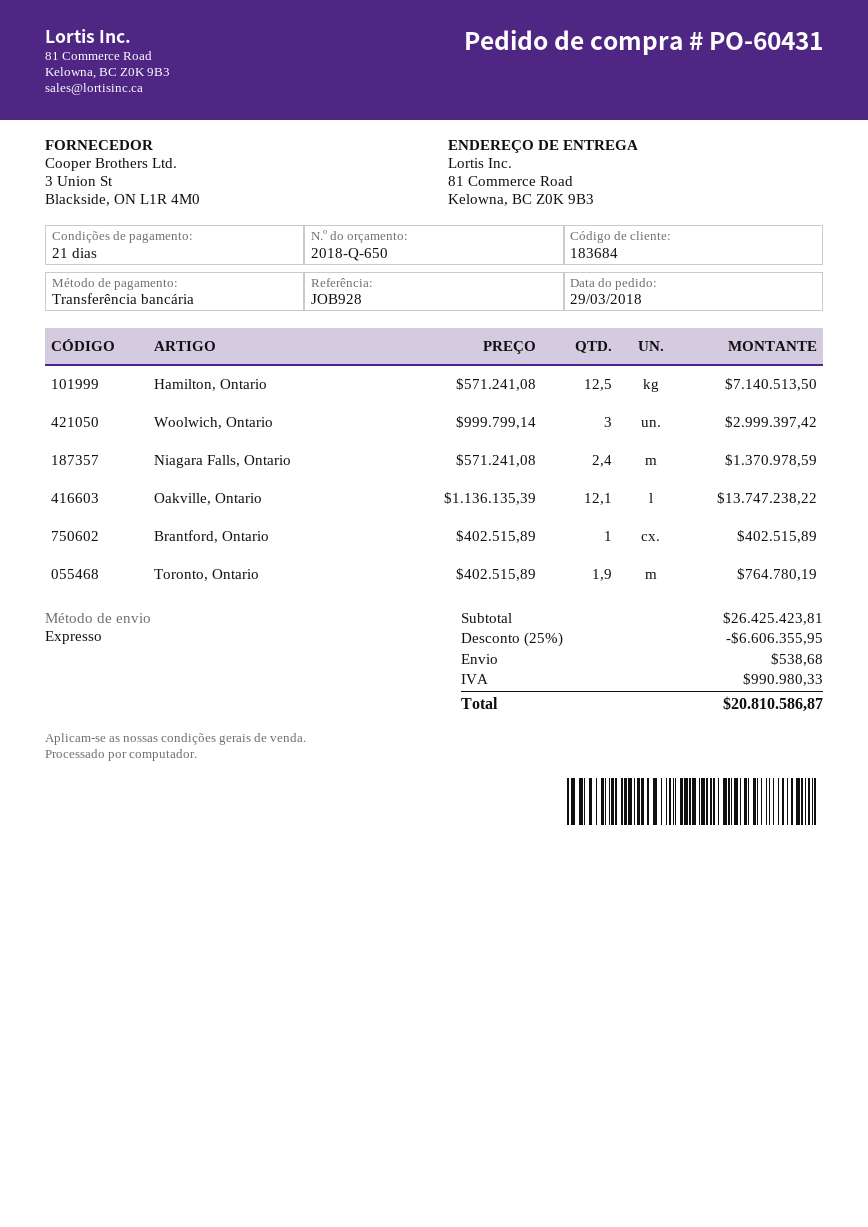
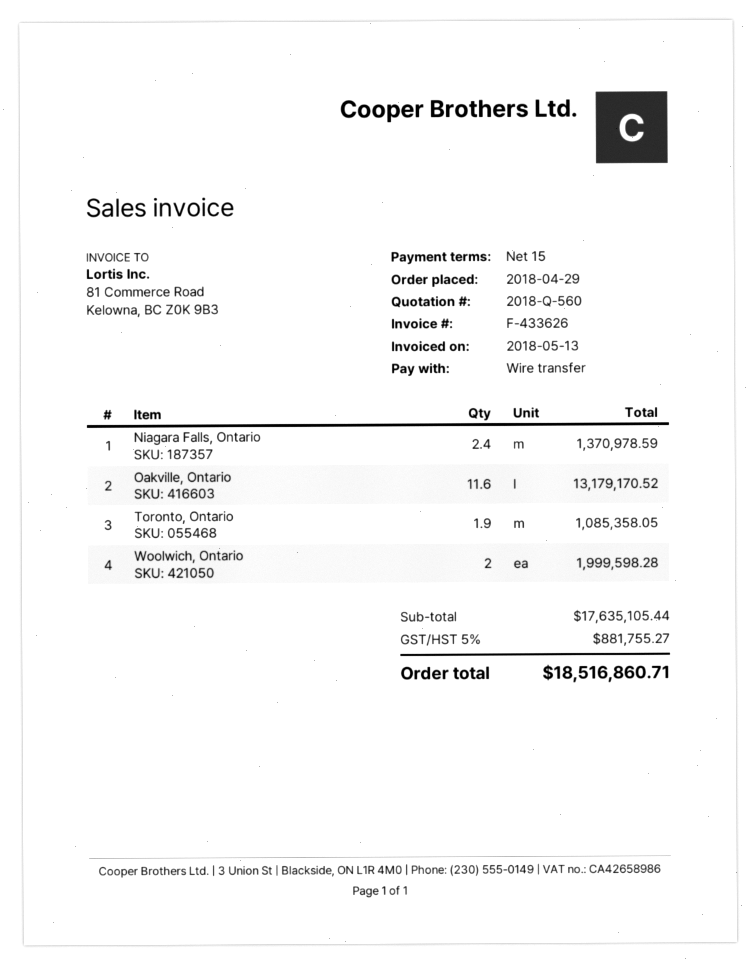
quote number: 2018-Q-650 -> 2018-Q-560
order date: 2018-03-29 -> 2018-04-29
payment terms: 21 days -> 15 days
Hamilton, Ontario: 12.5 for 7140513.50 -> none
Woolwich, Ontario: 3 for 2999397.42 -> 2 for 1999598.28
Oakville, Ontario: 12.1 for 13747238.22 -> 11.6 for 13179170.52
Brantford, Ontario: 1 for 402515.89 -> none
Toronto, Ontario: 1.9 for 764780.19 -> 1.9 for 1085358.05
subtotal: 26425423.81 -> 17635105.44
discount: 25% = 6606355.95 -> none
shipping: 538.68 -> none
tax: 990980.33 -> 881755.27
total: 20810586.87 -> 18516860.71

